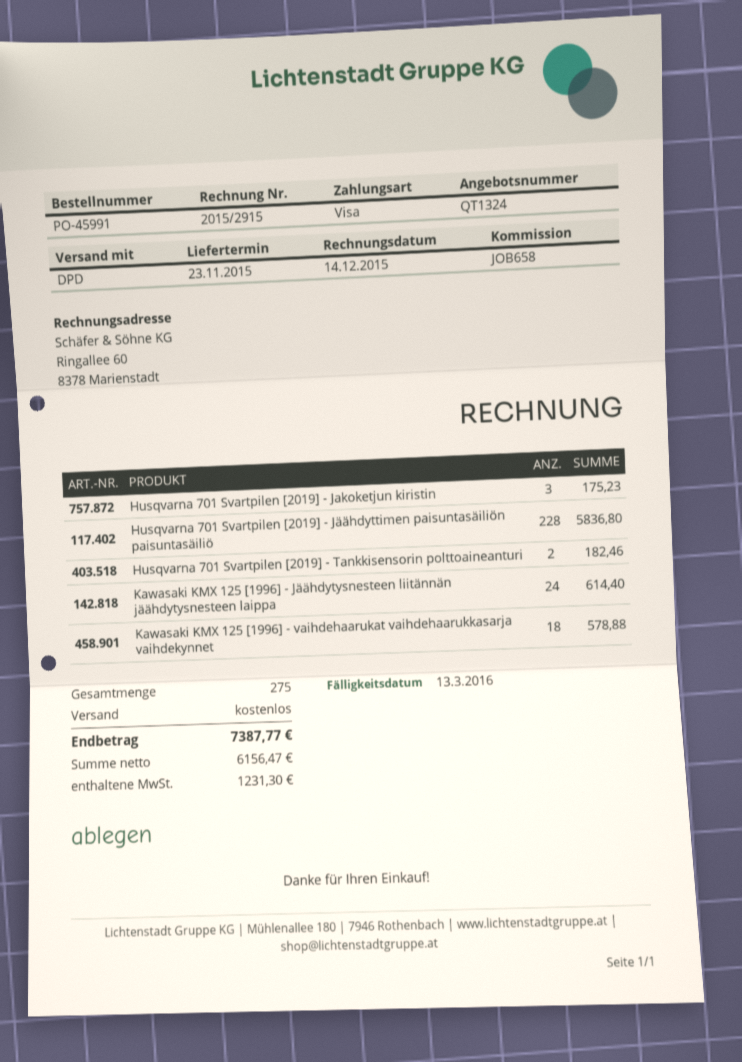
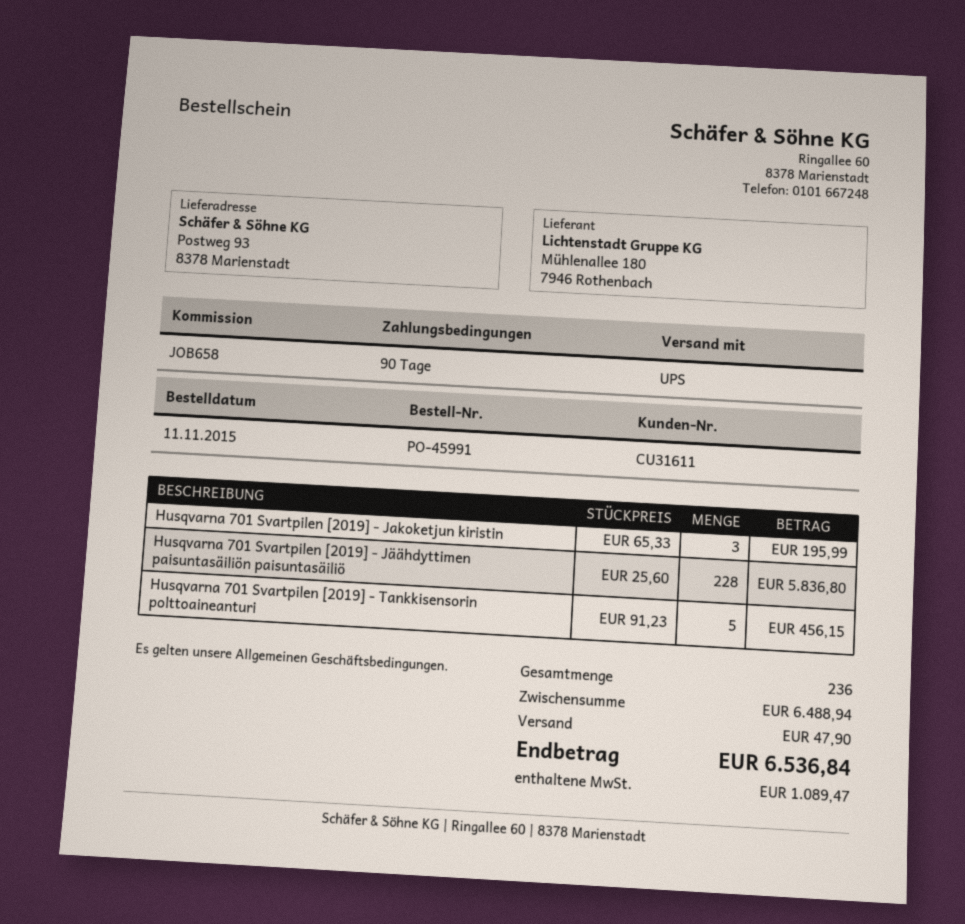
shipping method: DPD -> UPS
Husqvarna 701 Svartpilen [2019] - Jakoketjun kiristin: 3 for 175.23 -> 3 for 195.99
Husqvarna 701 Svartpilen [2019] - Tankkisensorin polttoaineanturi: 2 for 182.46 -> 5 for 456.15
Kawasaki KMX 125 [1996] - Jäähdytysnesteen liitännän jäähdytysnesteen laippa: 24 for 614.40 -> none
Kawasaki KMX 125 [1996] - vaihdehaarukat vaihdehaarukkasarja vaihdekynnet: 18 for 578.88 -> none
total quantity: 275 -> 236
shipping: 0.00 -> 47.90
tax: 1231.30 -> 1089.47
total: 7387.77 -> 6536.84

